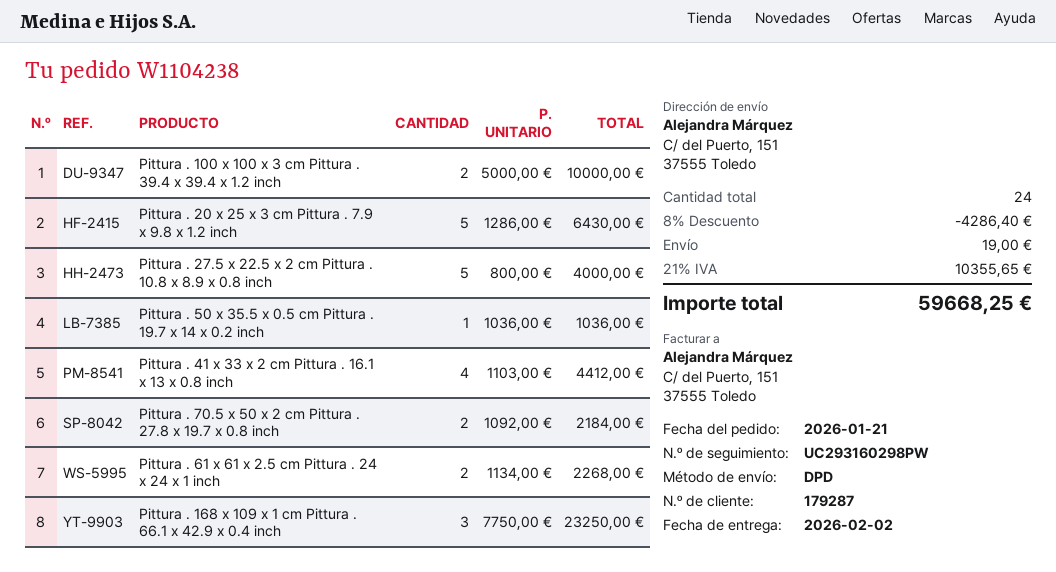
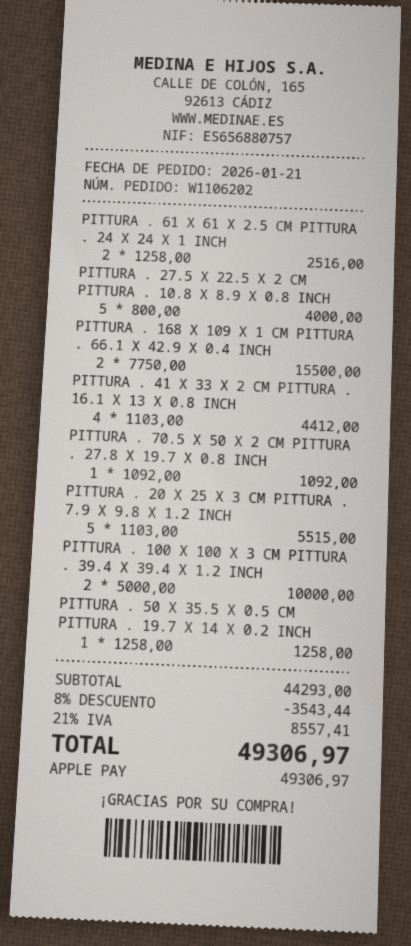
order number: W1104238 -> W1106202
Pittura . 20 x 25 x 3 cm Pittura . 7.9 x 9.8 x 1.2 inch: 5 x 1286.00 = 6430.00 -> 5 x 1103.00 = 5515.00
Pittura . 50 x 35.5 x 0.5 cm Pittura . 19.7 x 14 x 0.2 inch: 1 x 1036.00 = 1036.00 -> 1 x 1258.00 = 1258.00
Pittura . 70.5 x 50 x 2 cm Pittura . 27.8 x 19.7 x 0.8 inch: 2 x 1092.00 = 2184.00 -> 1 x 1092.00 = 1092.00
Pittura . 61 x 61 x 2.5 cm Pittura . 24 x 24 x 1 inch: 2 x 1134.00 = 2268.00 -> 2 x 1258.00 = 2516.00
Pittura . 168 x 109 x 1 cm Pittura . 66.1 x 42.9 x 0.4 inch: 3 x 7750.00 = 23250.00 -> 2 x 7750.00 = 15500.00
discount: 8% = 4286.40 -> 8% = 3543.44
shipping: 19.00 -> none
tax: 21% = 10355.65 -> 21% = 8557.41
total: 59668.25 -> 49306.97

